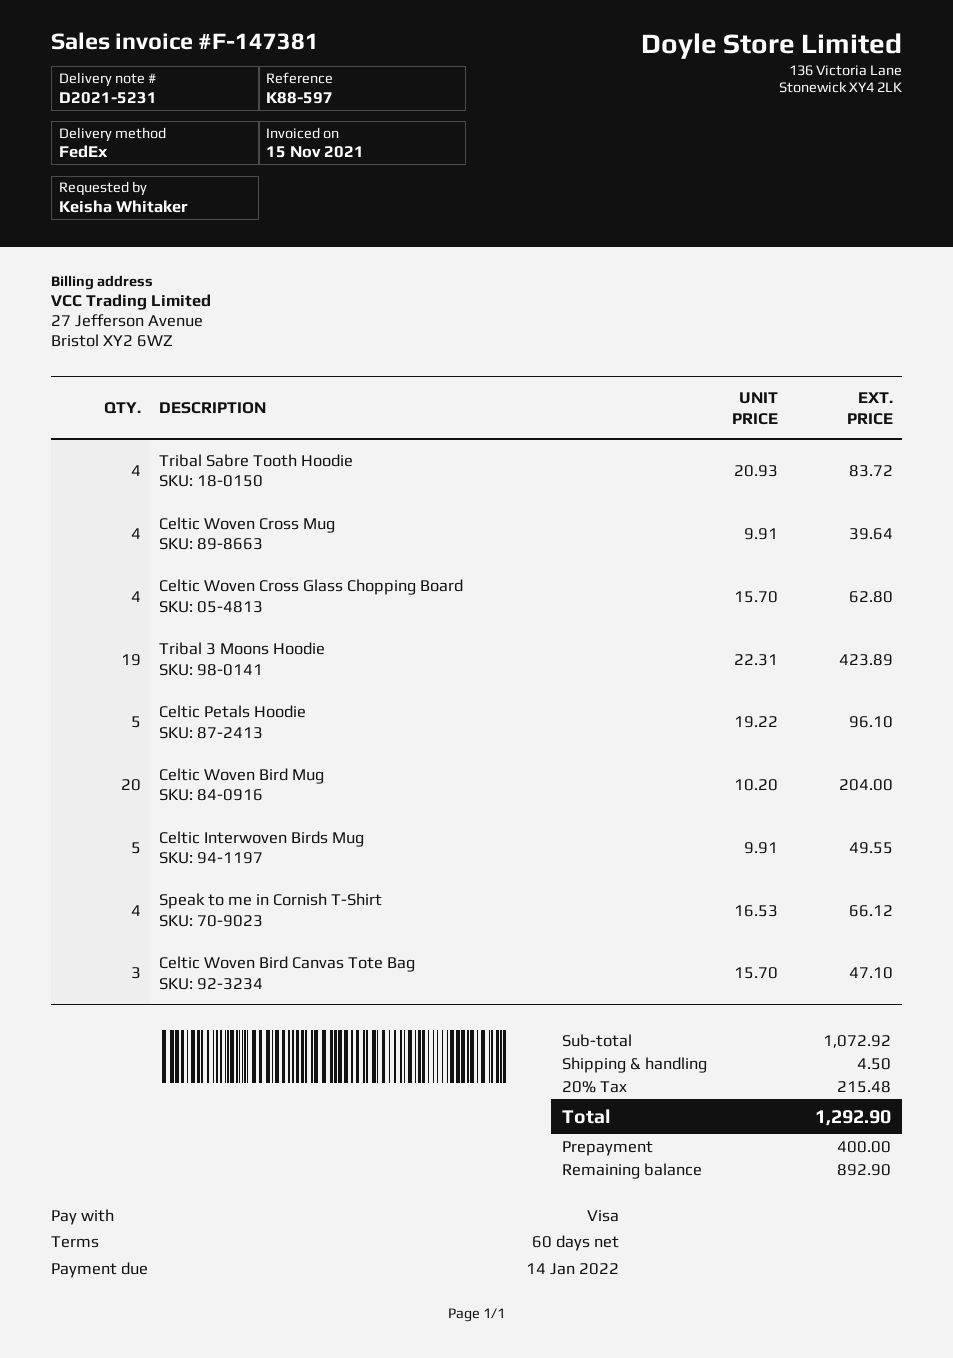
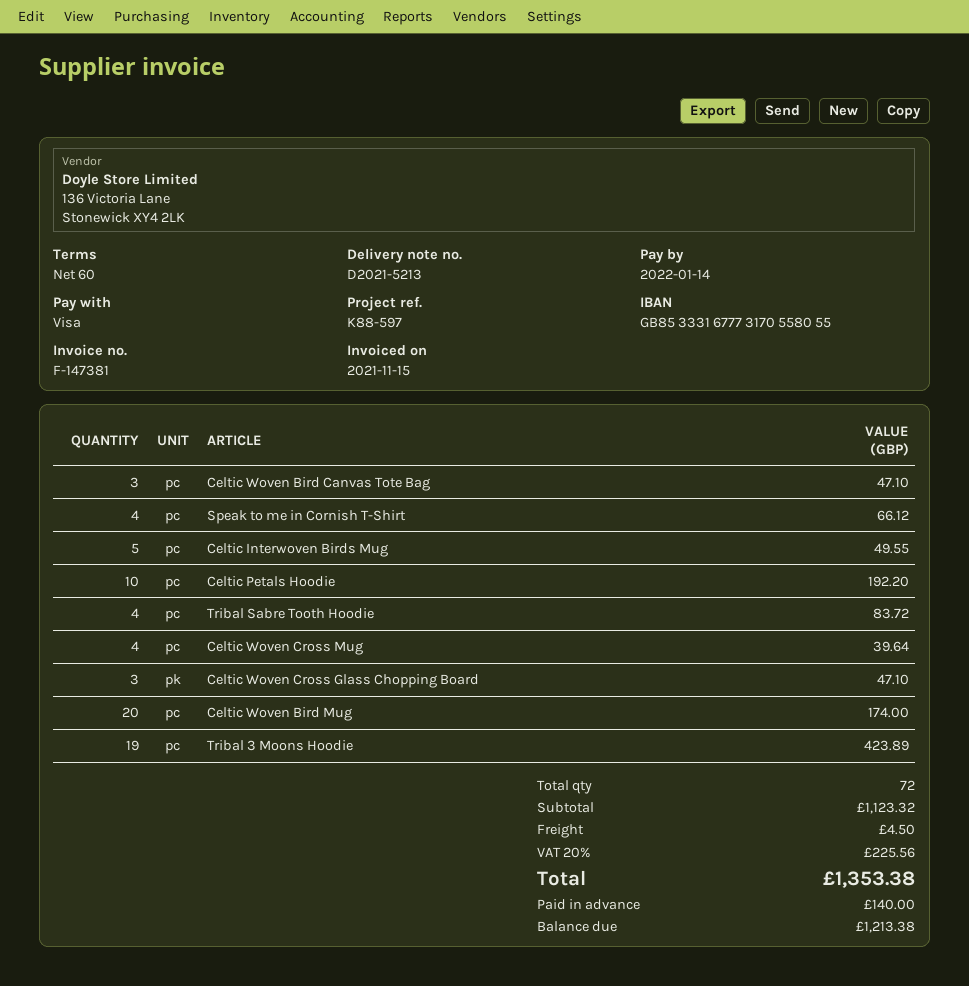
delivery note number: D2021-5231 -> D2021-5213
Celtic Woven Cross Glass Chopping Board: 4 for 62.80 -> 3 for 47.10
Celtic Petals Hoodie: 5 for 96.10 -> 10 for 192.20
Celtic Woven Bird Mug: 20 for 204.00 -> 20 for 174.00
subtotal: 1072.92 -> 1123.32
tax: 20% = 215.48 -> 20% = 225.56
total: 1292.90 -> 1353.38
deposit: 400.00 -> 140.00
balance: 892.90 -> 1213.38

